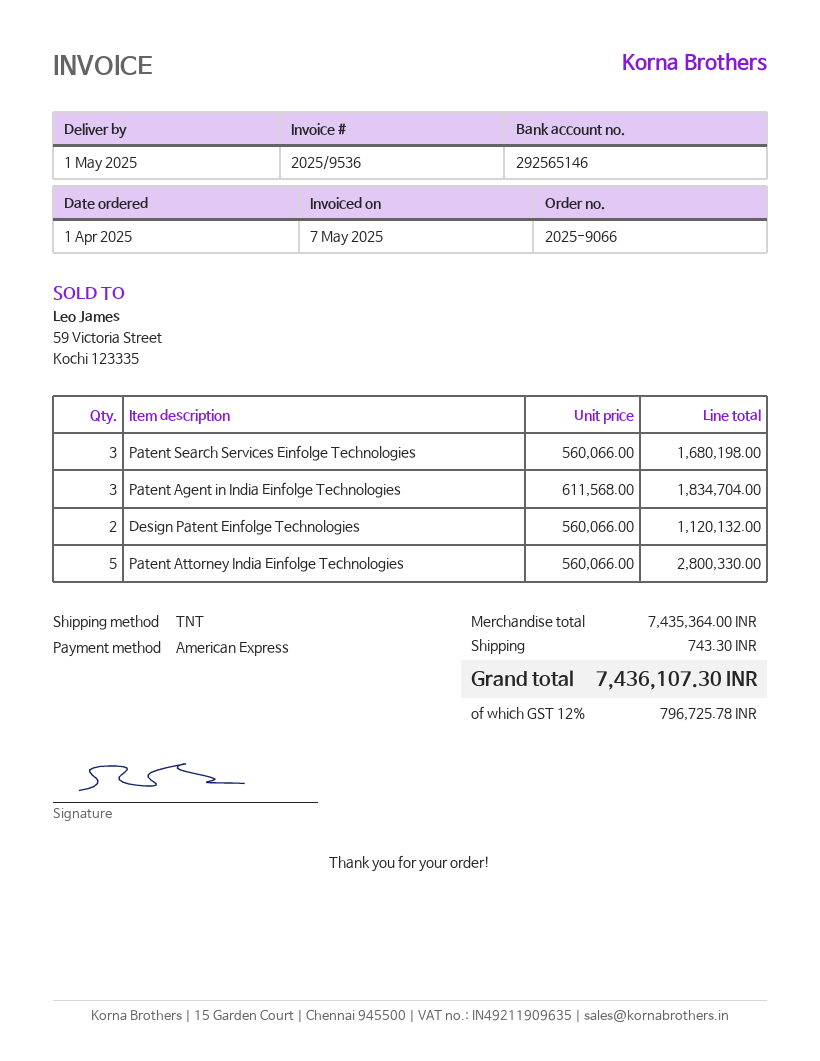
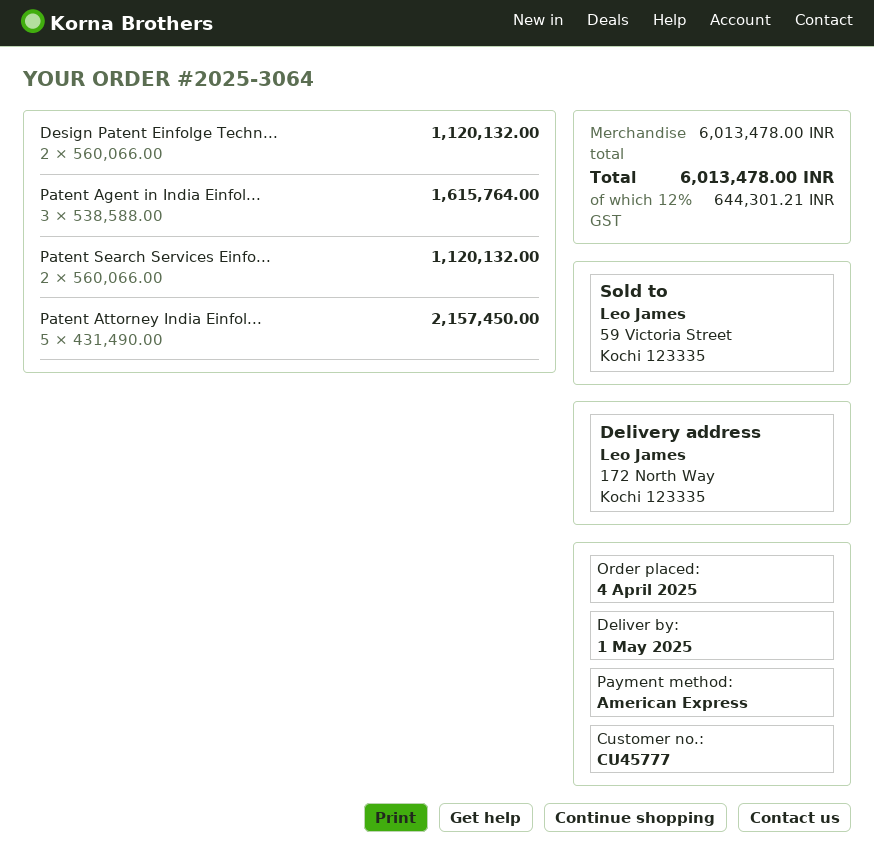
order number: 2025-9066 -> 2025-3064
order date: 2025-04-01 -> 2025-04-04
Patent Search Services Einfolge Technologies: 3 x 560066.00 = 1680198.00 -> 2 x 560066.00 = 1120132.00
Patent Agent in India Einfolge Technologies: 3 x 611568.00 = 1834704.00 -> 3 x 538588.00 = 1615764.00
Patent Attorney India Einfolge Technologies: 5 x 560066.00 = 2800330.00 -> 5 x 431490.00 = 2157450.00
subtotal: 7435364.00 -> 6013478.00
shipping: 743.30 -> none
tax: 12% = 796725.78 -> 12% = 644301.21
total: 7436107.30 -> 6013478.00

